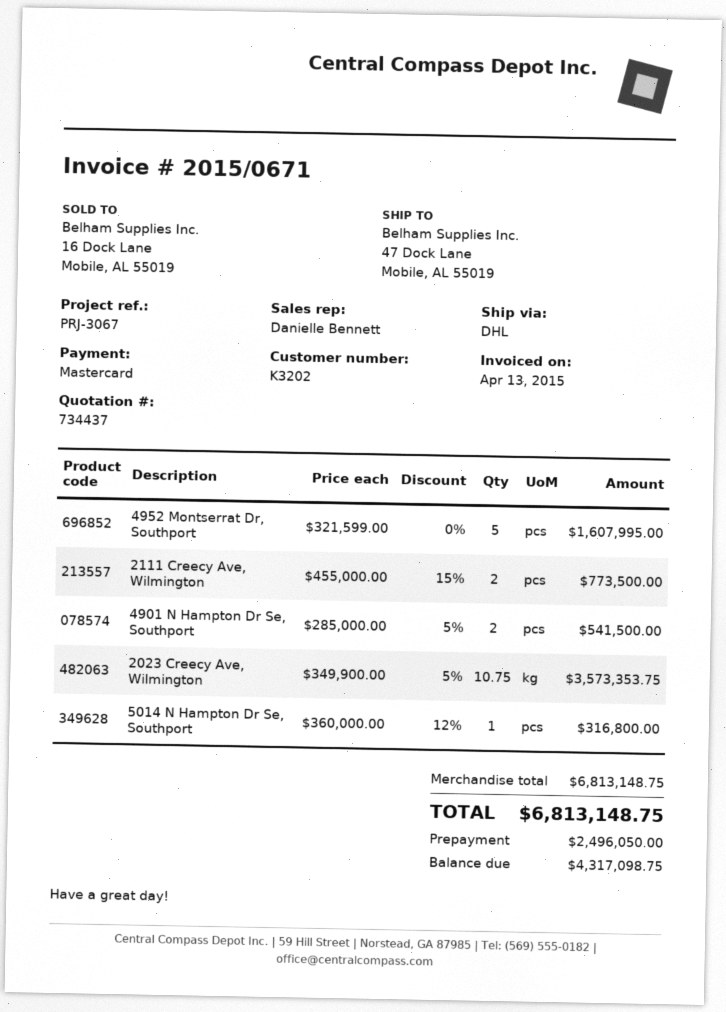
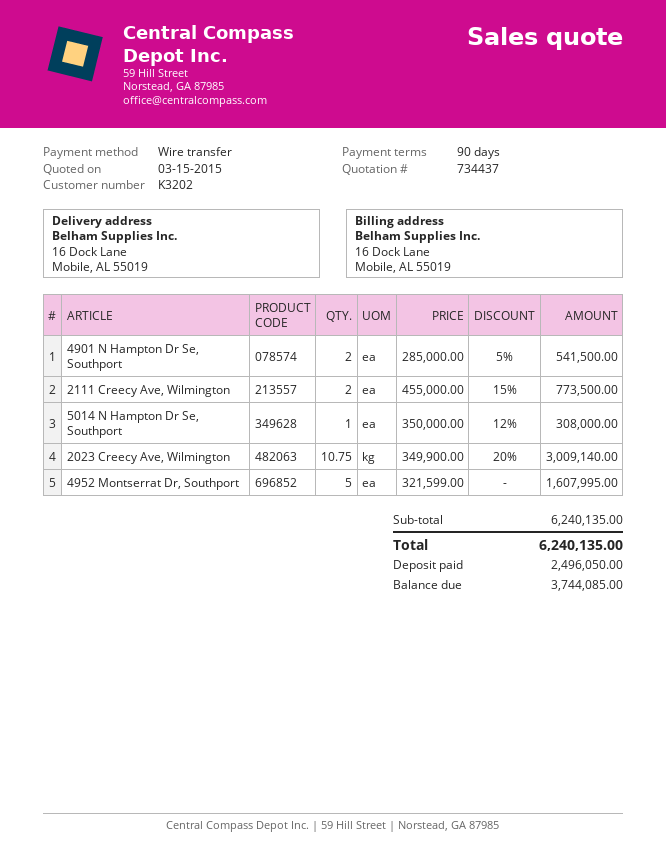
payment method: Mastercard -> bank transfer
ship to: 47 Dock Lane, Mobile, AL 55019 -> 16 Dock Lane, Mobile, AL 55019
2023 Creecy Ave, Wilmington: 10.75 x 349900.00 - 5% = 3573353.75 -> 10.75 x 349900.00 - 20% = 3009140.00
5014 N Hampton Dr Se, Southport: 1 x 360000.00 - 12% = 316800.00 -> 1 x 350000.00 - 12% = 308000.00
subtotal: 6813148.75 -> 6240135.00
total: 6813148.75 -> 6240135.00
balance: 4317098.75 -> 3744085.00

